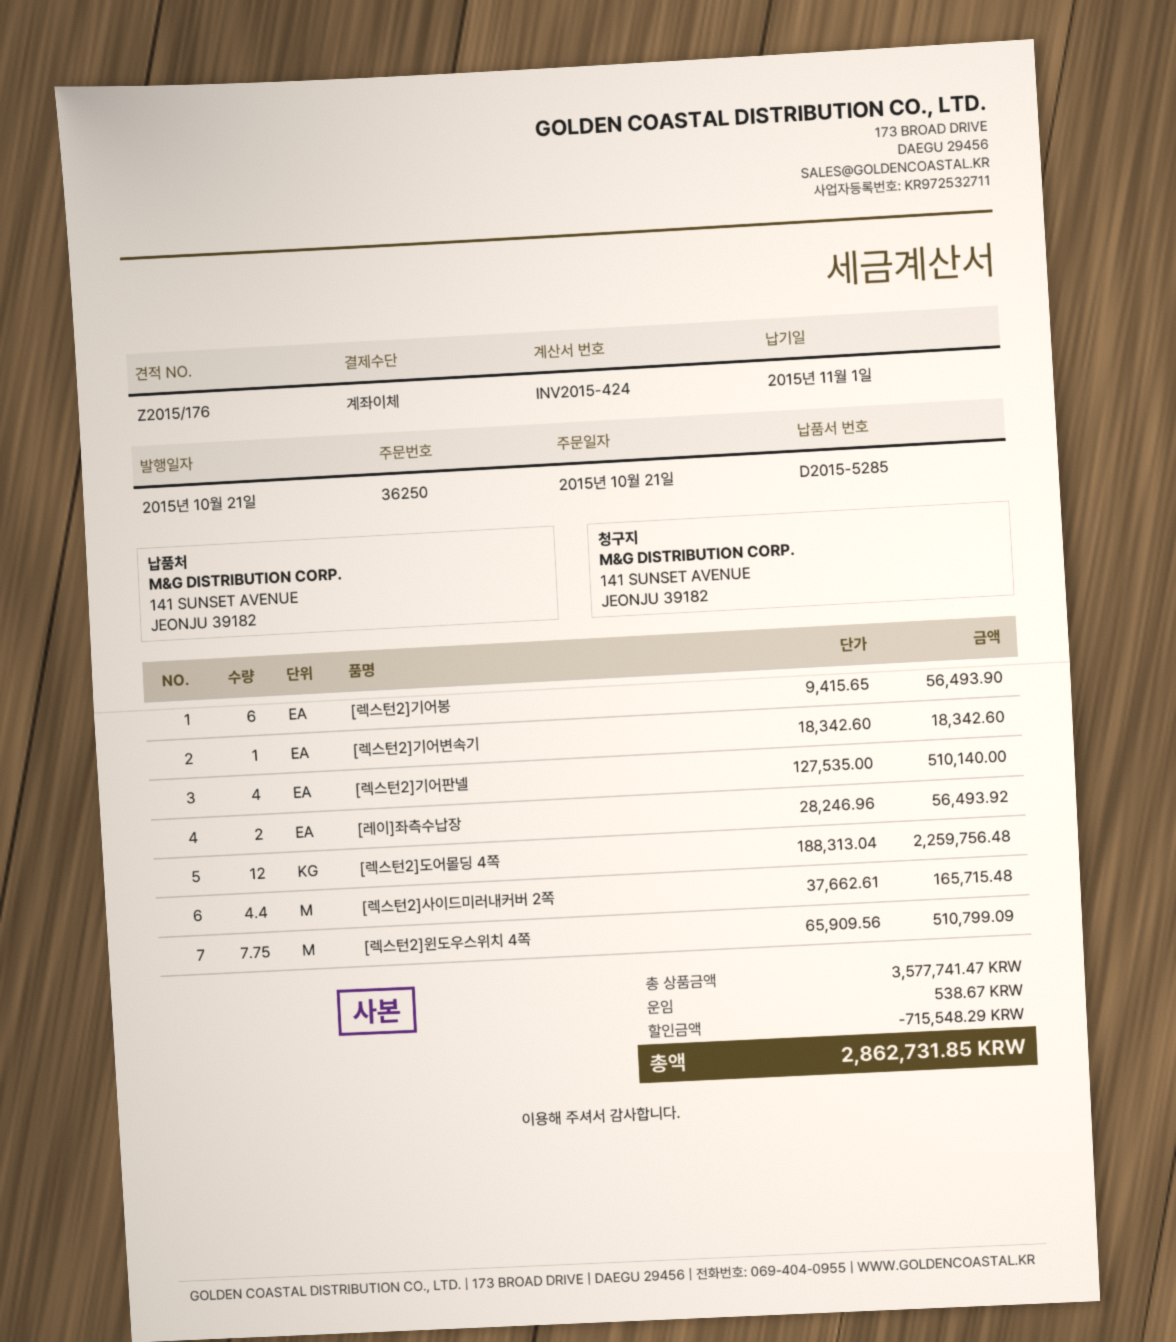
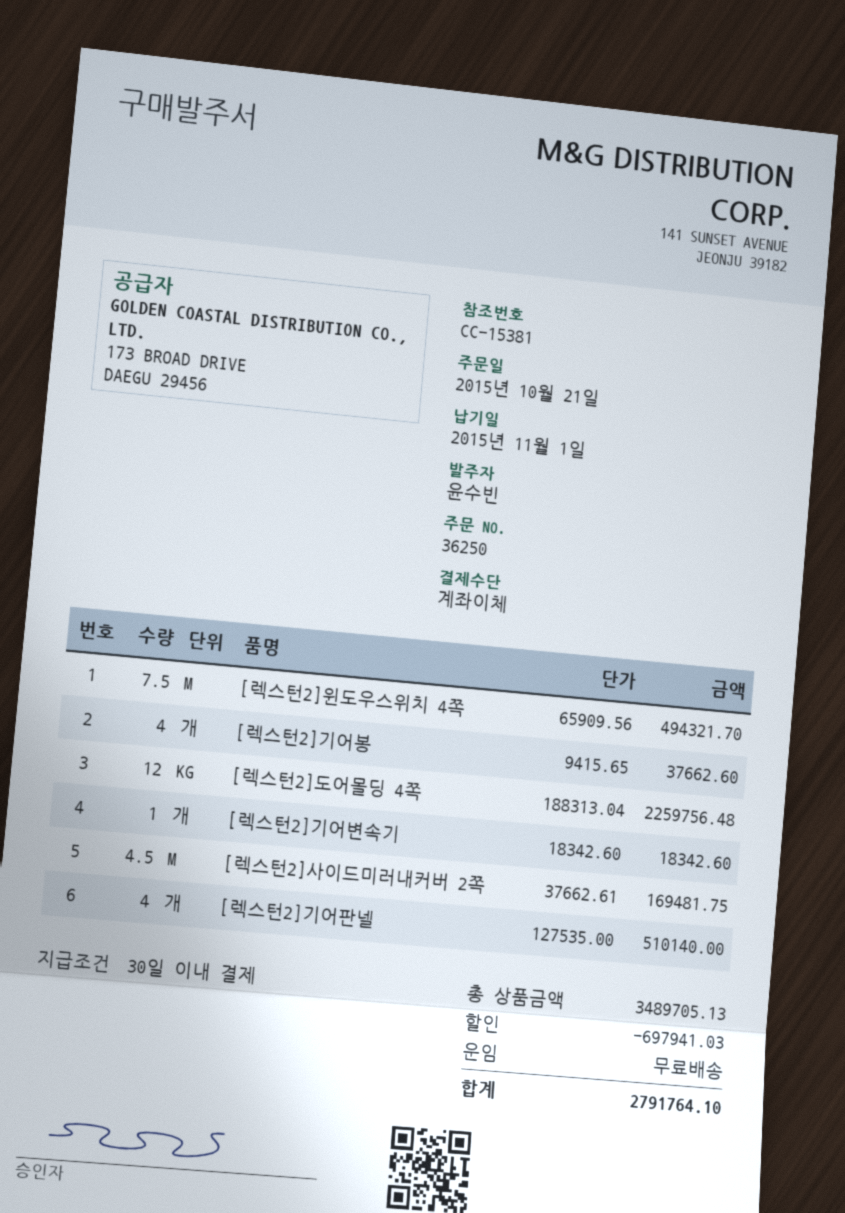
[렉스턴2]기어봉: 6 x 9415.65 = 56493.90 -> 4 x 9415.65 = 37662.60
[레이]좌측수납장: 2 x 28246.96 = 56493.92 -> none
[렉스턴2]사이드미러내커버 2쪽: 4.4 x 37662.61 = 165715.48 -> 4.5 x 37662.61 = 169481.75
[렉스턴2]윈도우스위치 4쪽: 7.75 x 65909.56 = 510799.09 -> 7.5 x 65909.56 = 494321.70
subtotal: 3577741.47 -> 3489705.13
discount: 715548.29 -> 697941.03
shipping: 538.67 -> 0.00
total: 2862731.85 -> 2791764.10

